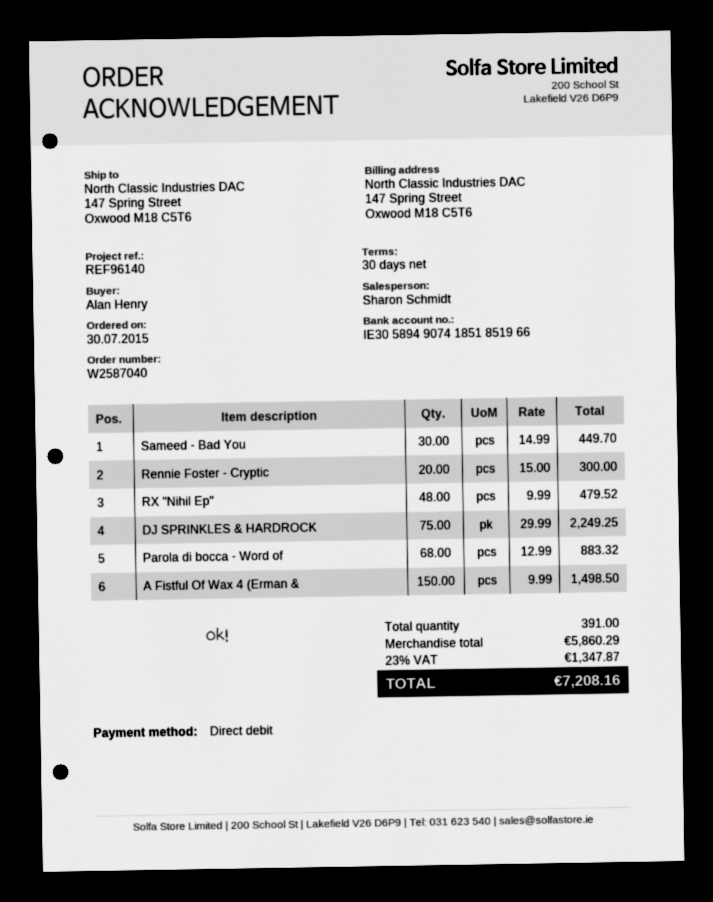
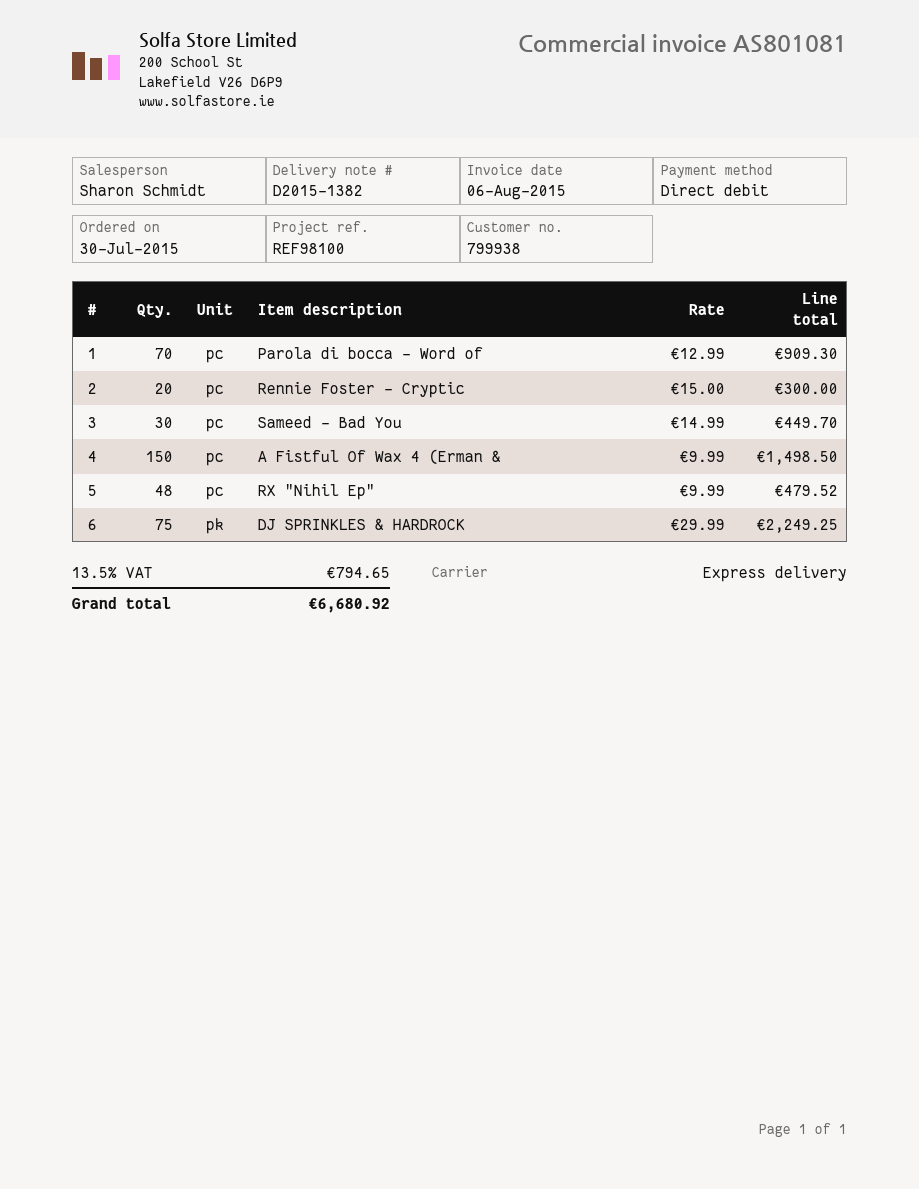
reference: REF96140 -> REF98100
Parola di bocca - Word of: 68 x 12.99 = 883.32 -> 70 x 12.99 = 909.30
tax: 23% = 1347.87 -> 13.5% = 794.65
total: 7208.16 -> 6680.92

